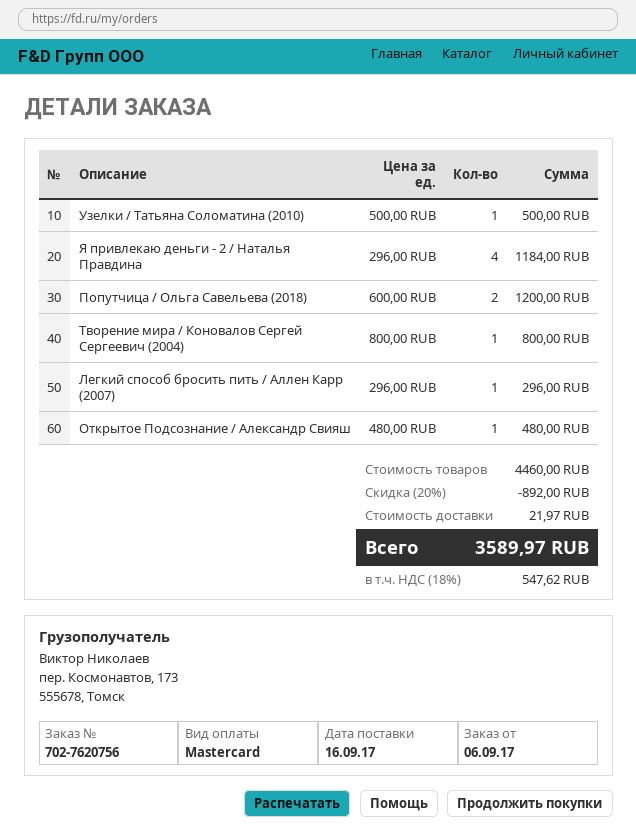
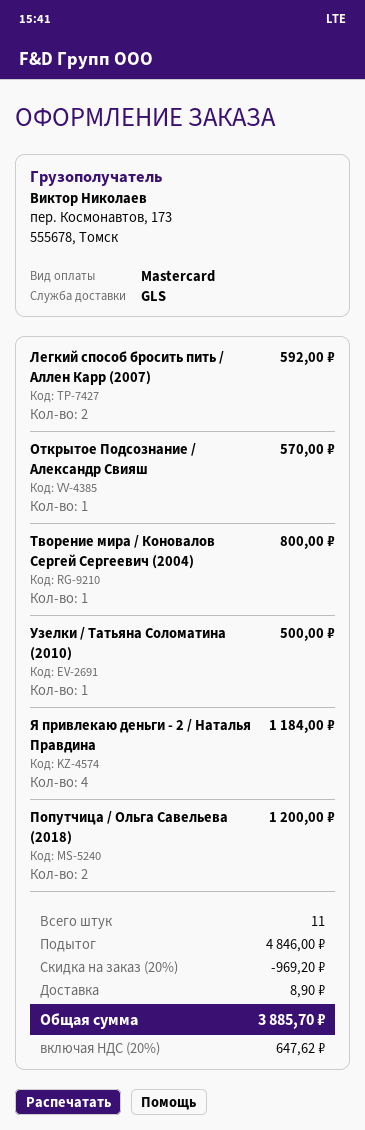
Легкий способ бросить пить / Аллен Карр (2007): 1 for 296.00 -> 2 for 592.00
Открытое Подсознание / Александр Свияш: 1 for 480.00 -> 1 for 570.00
subtotal: 4460.00 -> 4846.00
discount: 20% = 892.00 -> 20% = 969.20
shipping: 21.97 -> 8.90
tax: 18% = 547.62 -> 20% = 647.62
total: 3589.97 -> 3885.70

